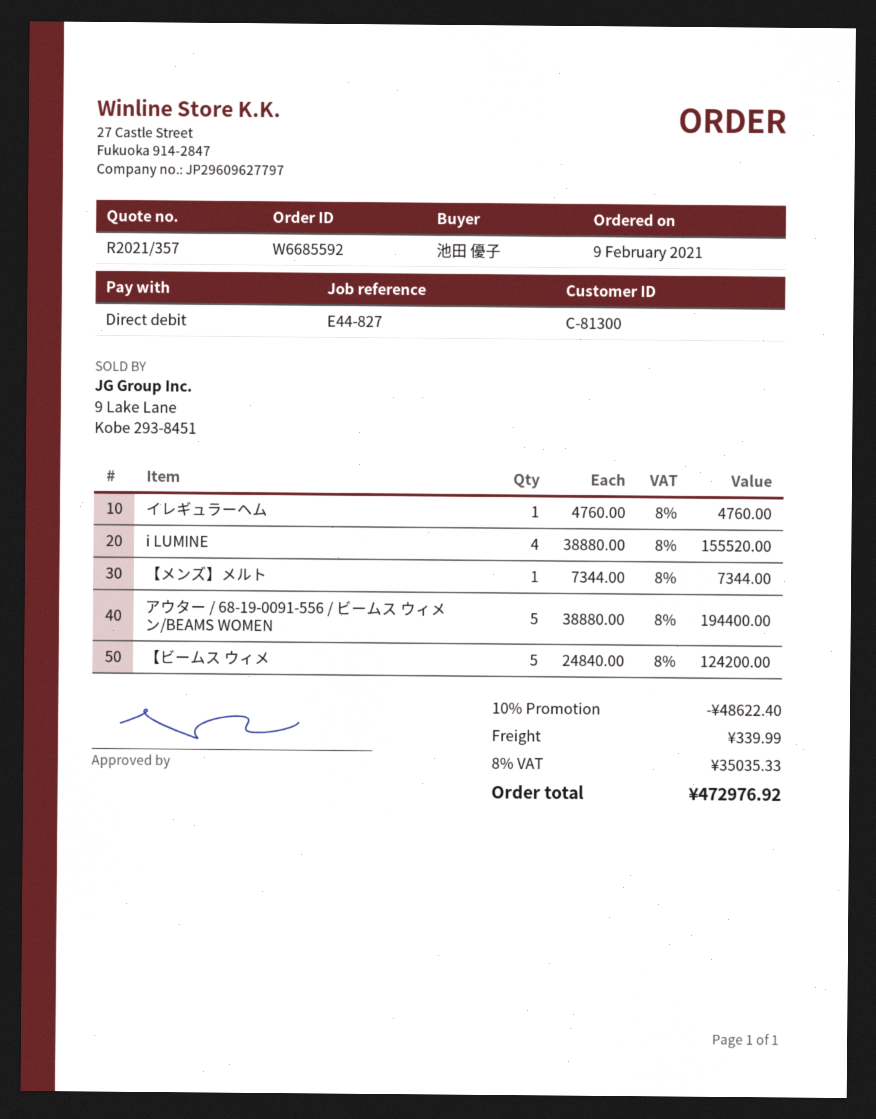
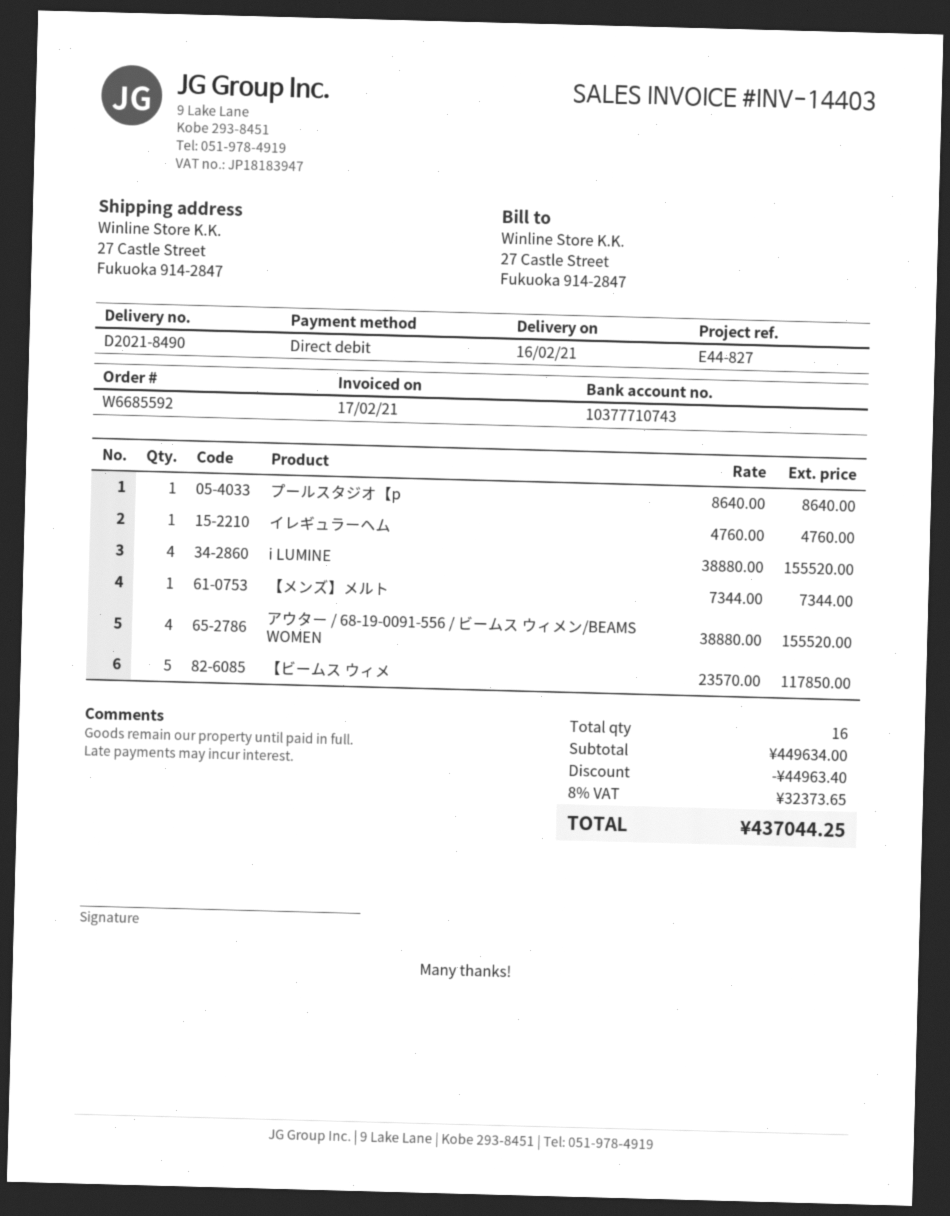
アウター / 68-19-0091-556 / ビームス ウィメン/BEAMS WOMEN: 5 x 38880.00 = 194400.00 -> 4 x 38880.00 = 155520.00
【ビームス ウィメ: 5 x 24840.00 = 124200.00 -> 5 x 23570.00 = 117850.00
プールスタジオ【p: none -> 1 x 8640.00 = 8640.00
discount: 48622.40 -> 44963.40
shipping: 339.99 -> none
tax: 8% = 35035.33 -> 8% = 32373.65
total: 472976.92 -> 437044.25

